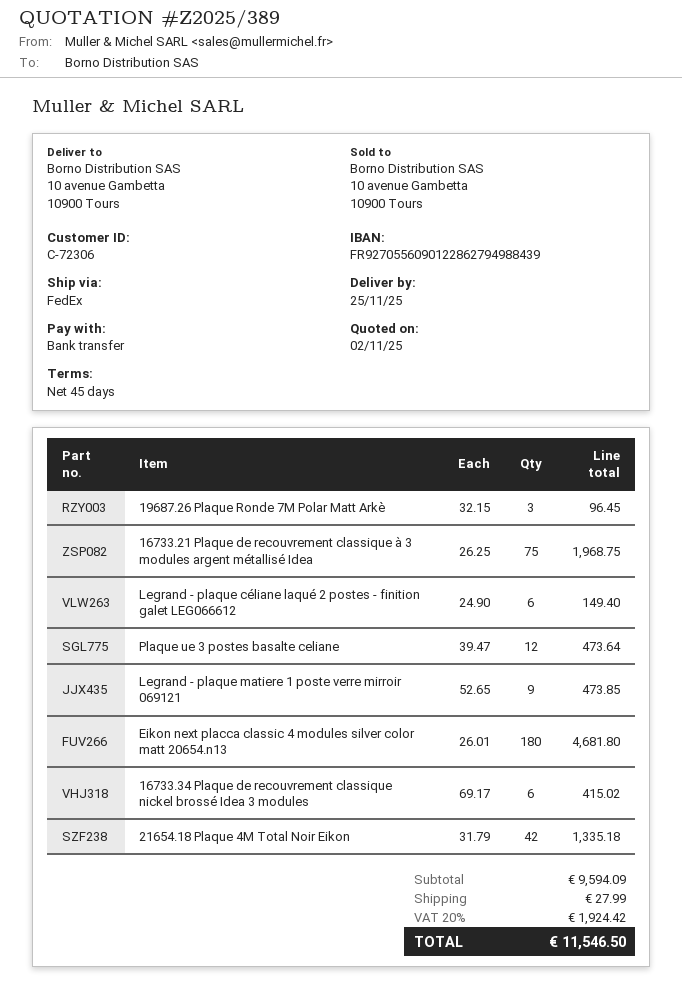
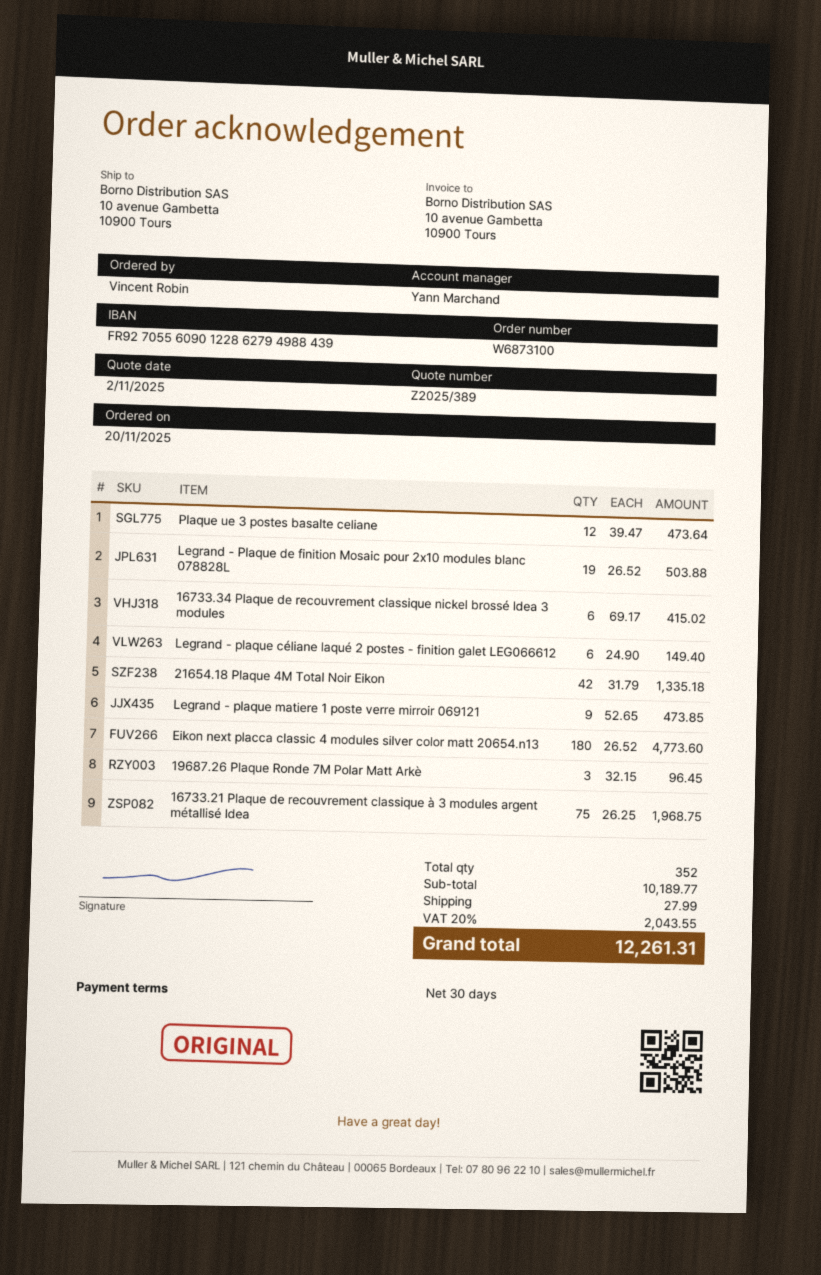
payment terms: 45 days -> 30 days
Eikon next placca classic 4 modules silver color matt 20654.n13: 180 x 26.01 = 4681.80 -> 180 x 26.52 = 4773.60
Legrand - Plaque de finition Mosaic pour 2x10 modules blanc 078828L: none -> 19 x 26.52 = 503.88
subtotal: 9594.09 -> 10189.77
tax: 20% = 1924.42 -> 20% = 2043.55
total: 11546.50 -> 12261.31

